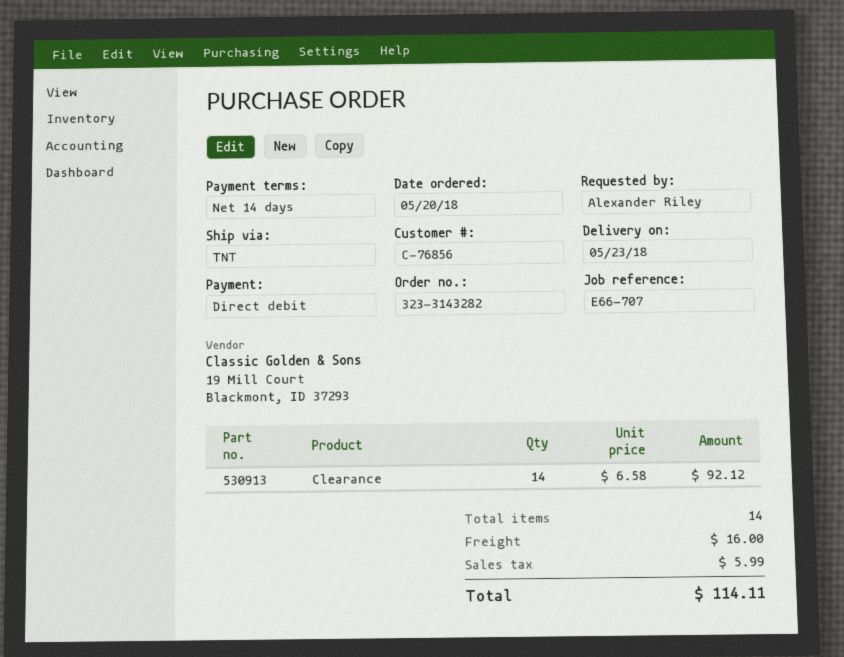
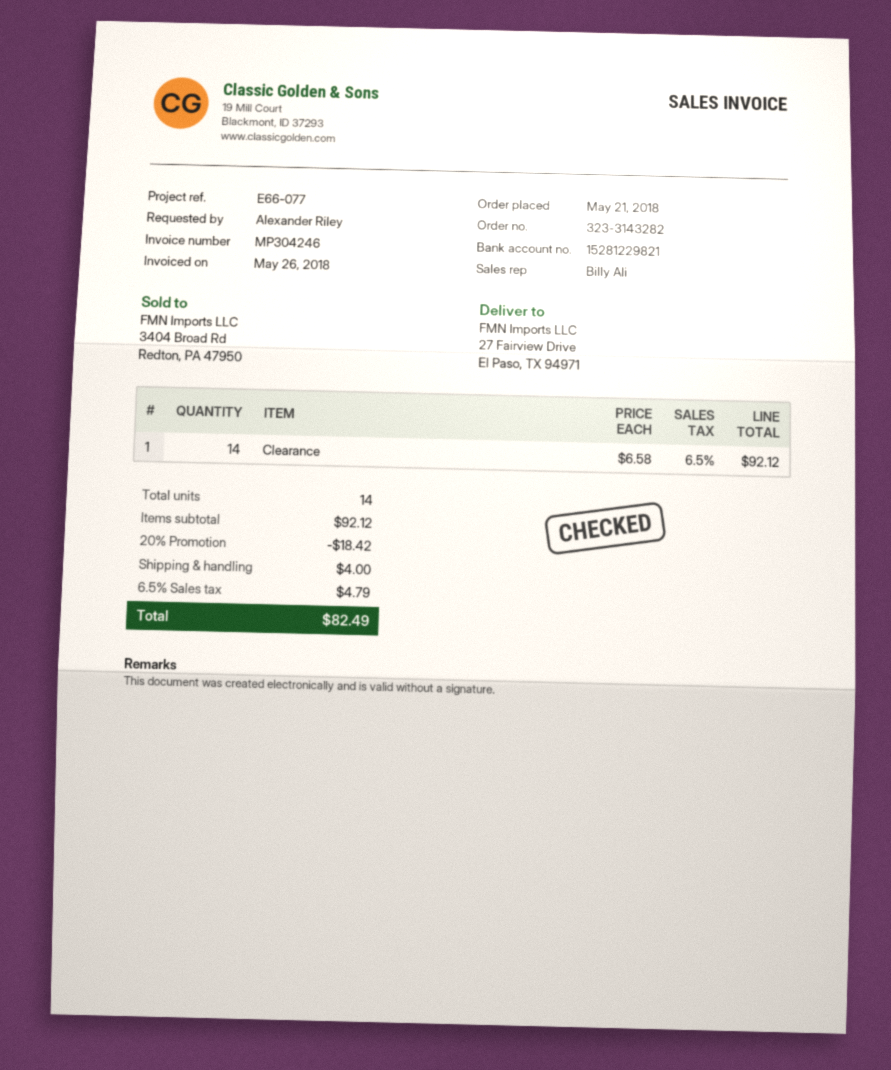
order date: 2018-05-20 -> 2018-05-21
reference: E66-707 -> E66-077
discount: none -> 20% = 18.42
shipping: 16.00 -> 4.00
tax: 5.99 -> 4.79
total: 114.11 -> 82.49

